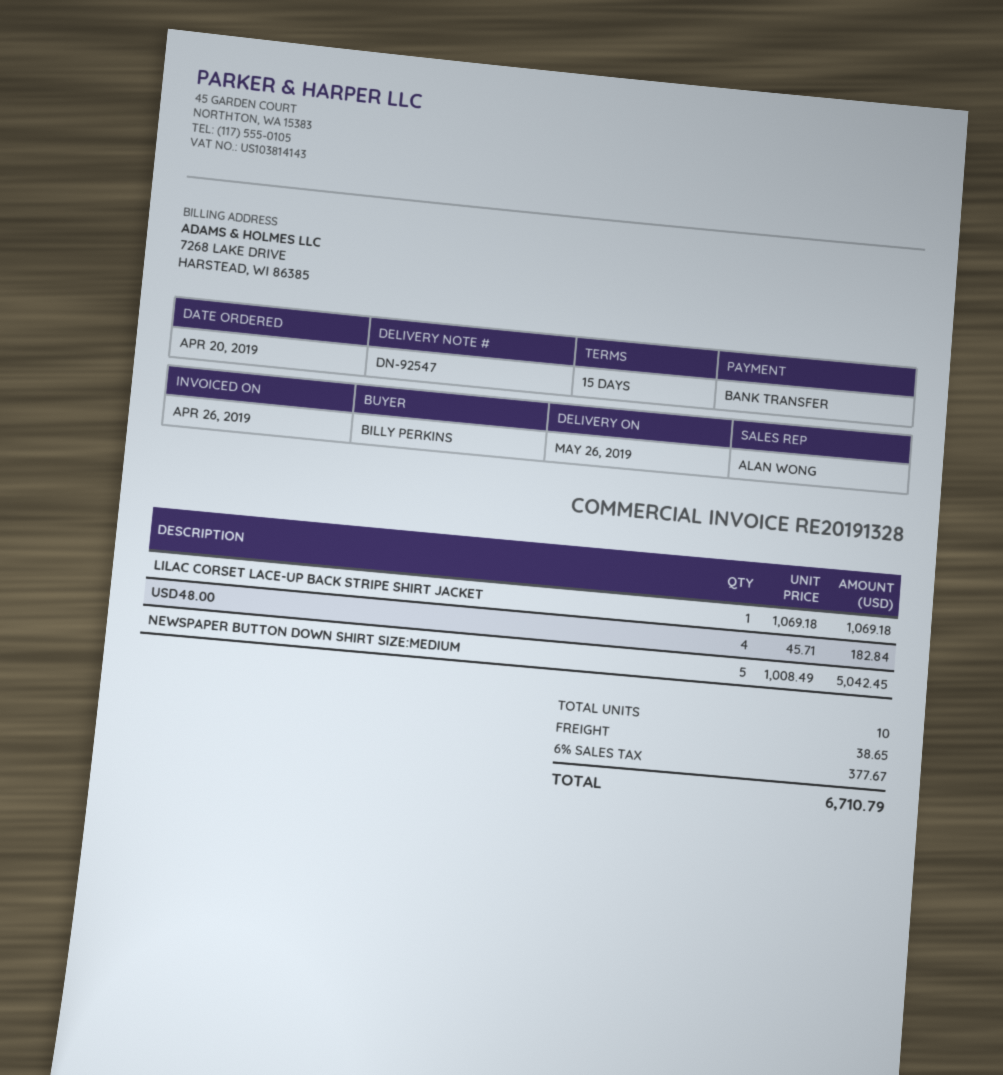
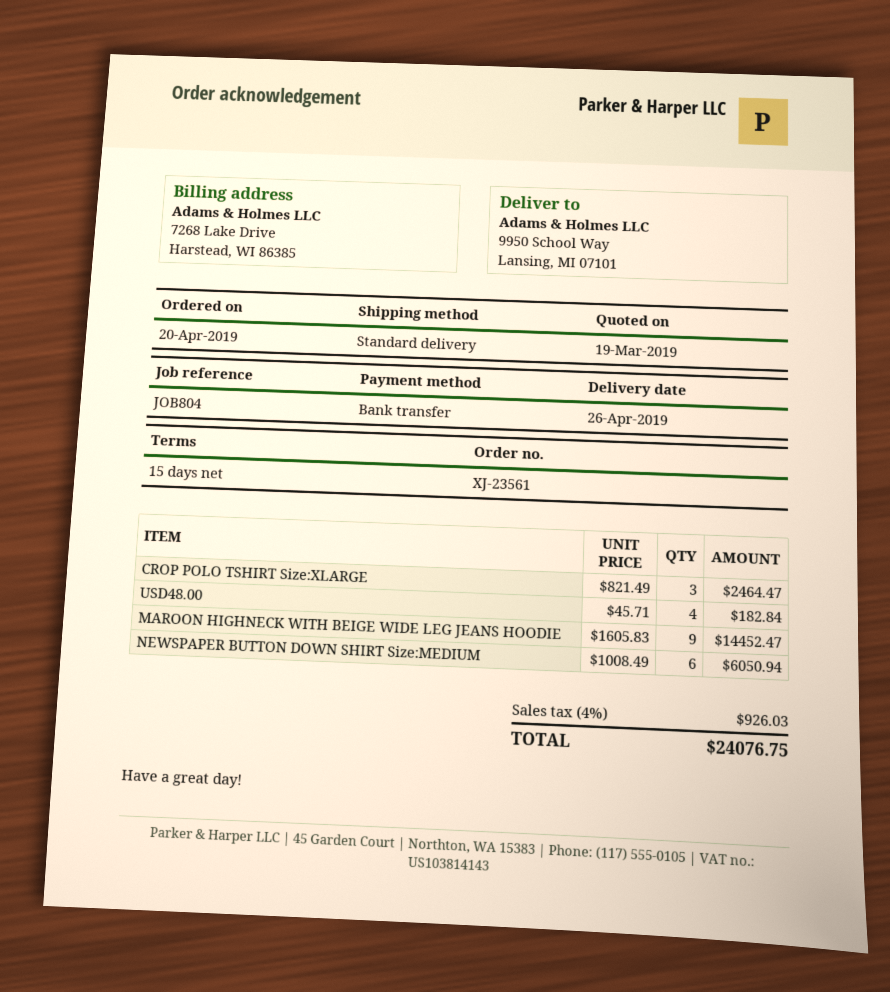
delivery date: 2019-05-26 -> 2019-04-26
LILAC CORSET LACE-UP BACK STRIPE SHIRT JACKET: 1 x 1069.18 = 1069.18 -> none
NEWSPAPER BUTTON DOWN SHIRT SIZE:MEDIUM: 5 x 1008.49 = 5042.45 -> 6 x 1008.49 = 6050.94
CROP POLO TSHIRT Size:XLARGE: none -> 3 x 821.49 = 2464.47
MAROON HIGHNECK WITH BEIGE WIDE LEG JEANS HOODIE: none -> 9 x 1605.83 = 14452.47
shipping: 38.65 -> none
tax: 6% = 377.67 -> 4% = 926.03
total: 6710.79 -> 24076.75

